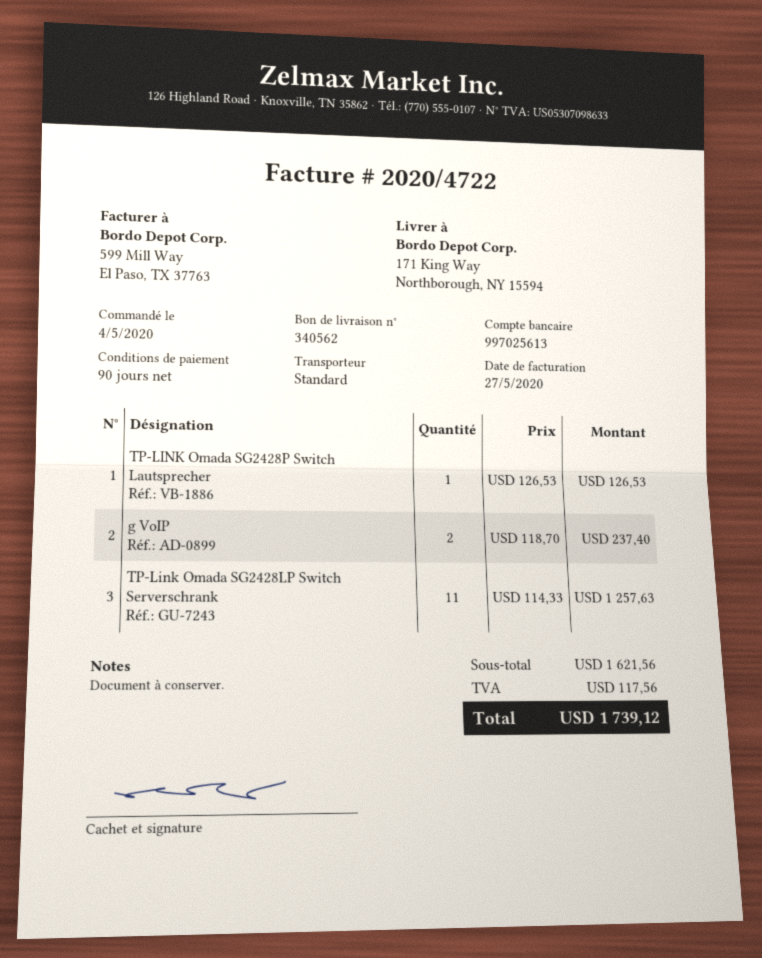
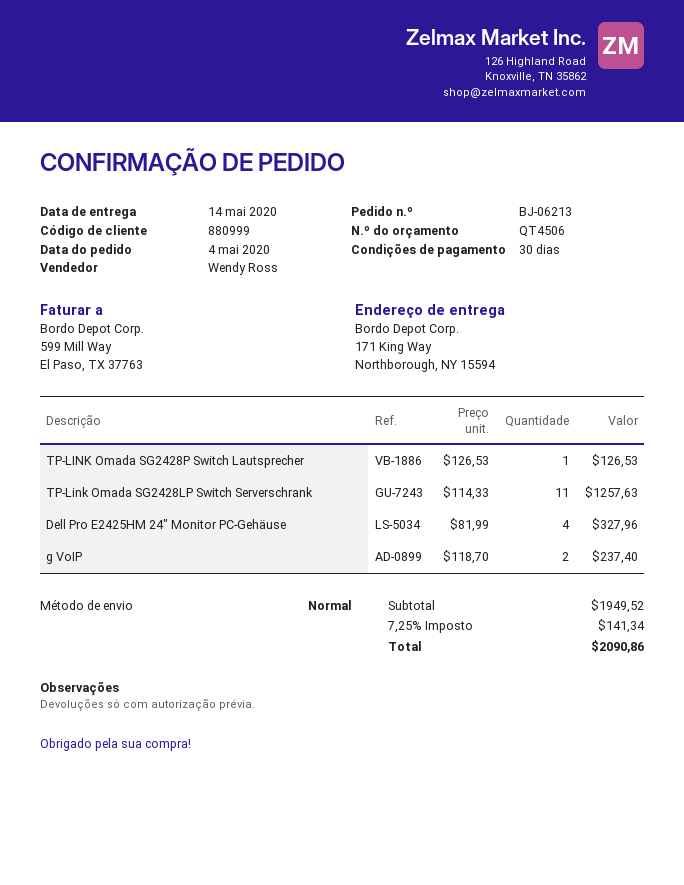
payment terms: 90 days -> 30 days
Dell Pro E2425HM 24" Monitor PC-Gehäuse: none -> 4 x 81.99 = 327.96
subtotal: 1621.56 -> 1949.52
tax: 117.56 -> 141.34
total: 1739.12 -> 2090.86

